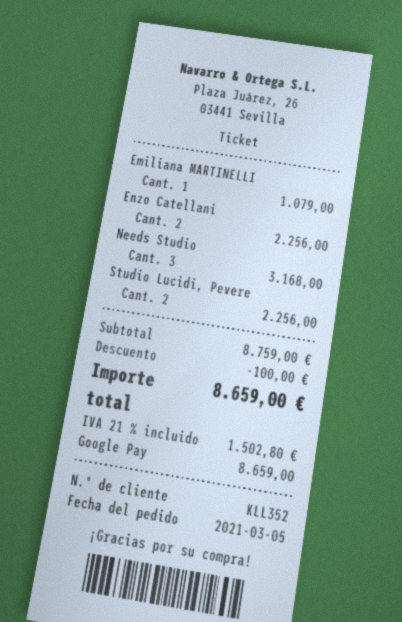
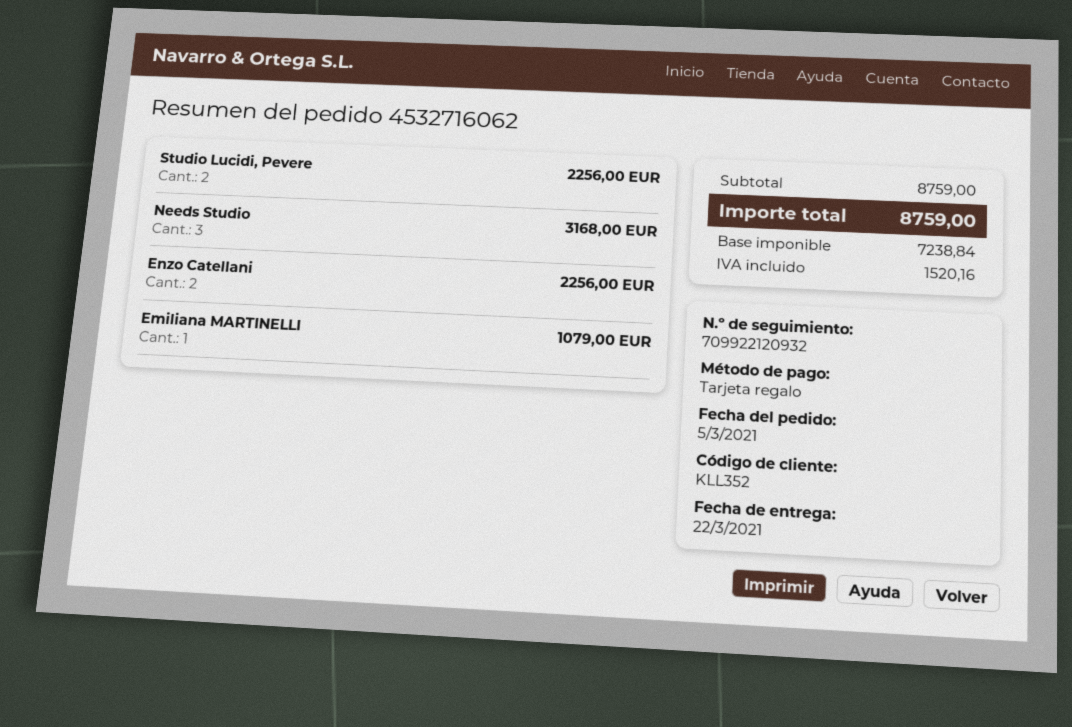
payment method: Google Pay -> gift card
discount: 100.00 -> none
tax: 1502.80 -> 1520.16
total: 8659.00 -> 8759.00

